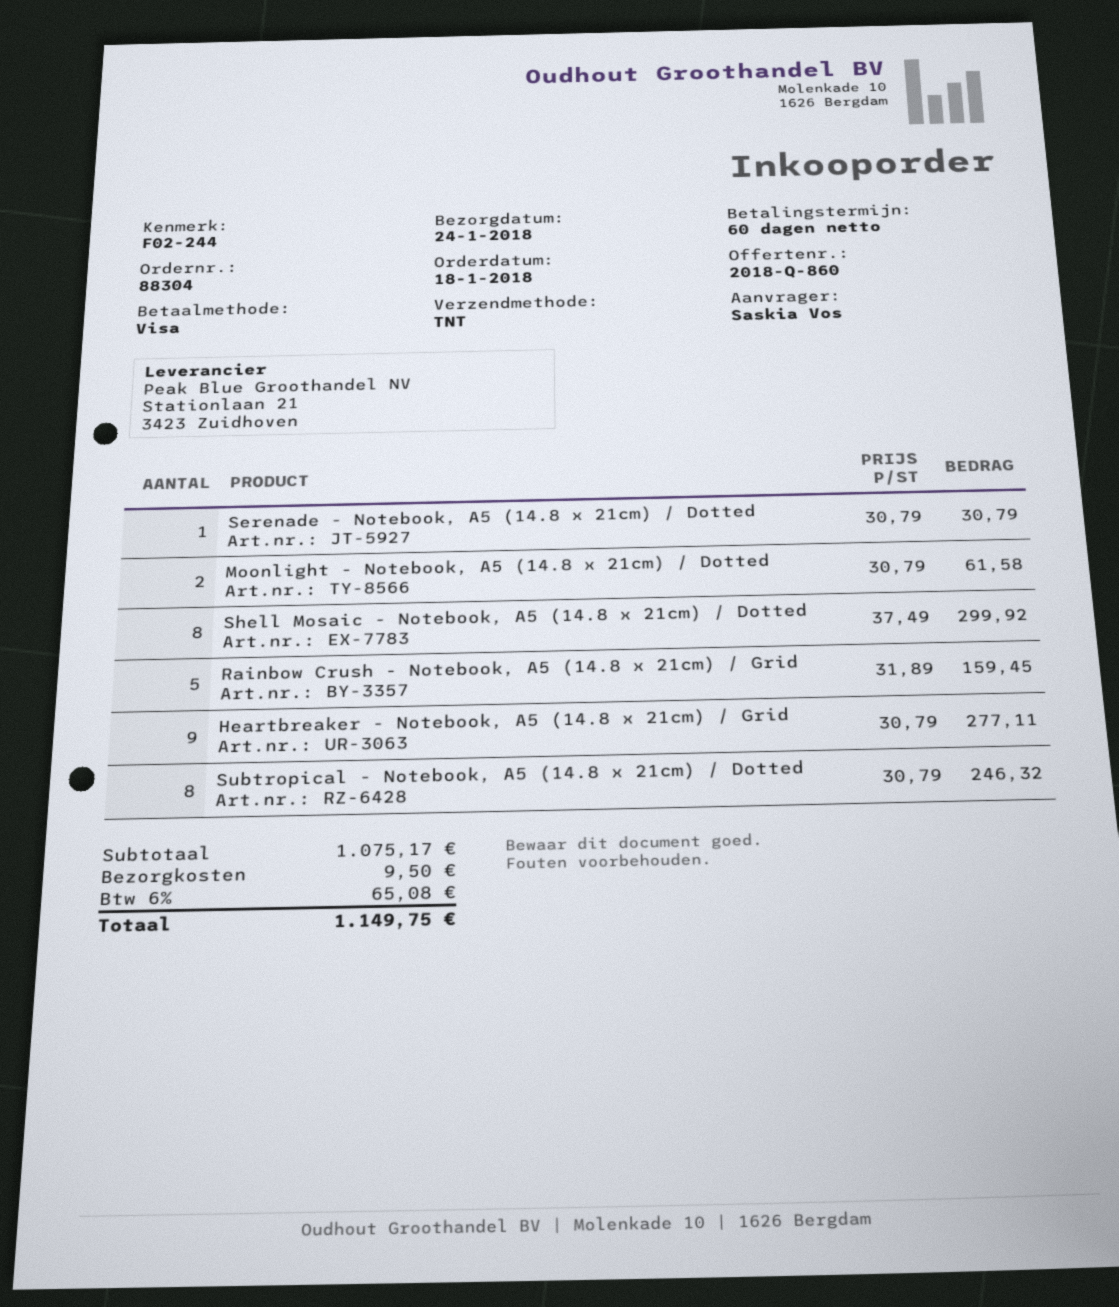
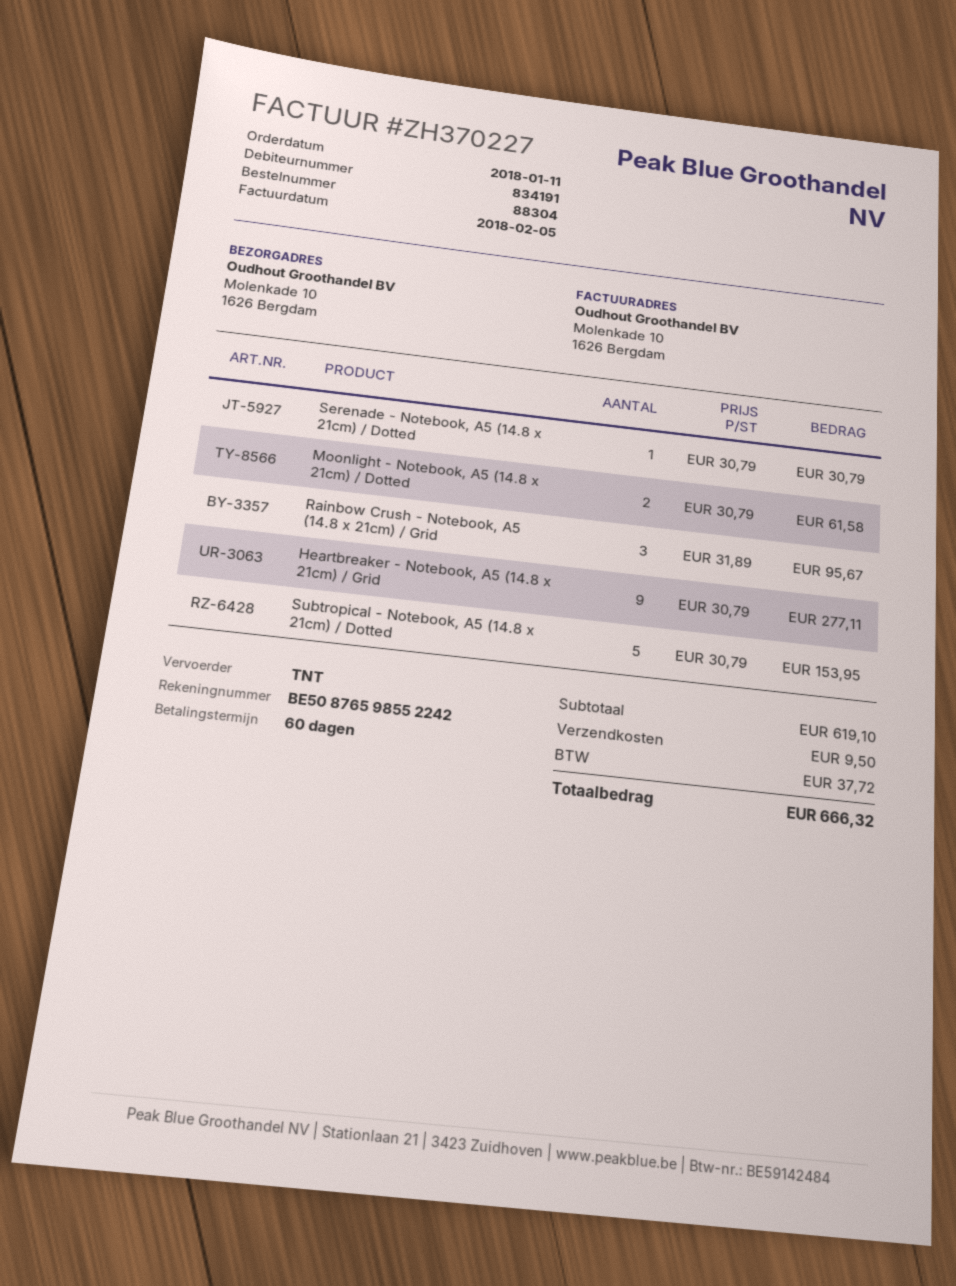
order date: 2018-01-18 -> 2018-01-11
Shell Mosaic - Notebook, A5 (14.8 x 21cm) / Dotted: 8 x 37.49 = 299.92 -> none
Rainbow Crush - Notebook, A5 (14.8 x 21cm) / Grid: 5 x 31.89 = 159.45 -> 3 x 31.89 = 95.67
Subtropical - Notebook, A5 (14.8 x 21cm) / Dotted: 8 x 30.79 = 246.32 -> 5 x 30.79 = 153.95
subtotal: 1075.17 -> 619.10
tax: 65.08 -> 37.72
total: 1149.75 -> 666.32

